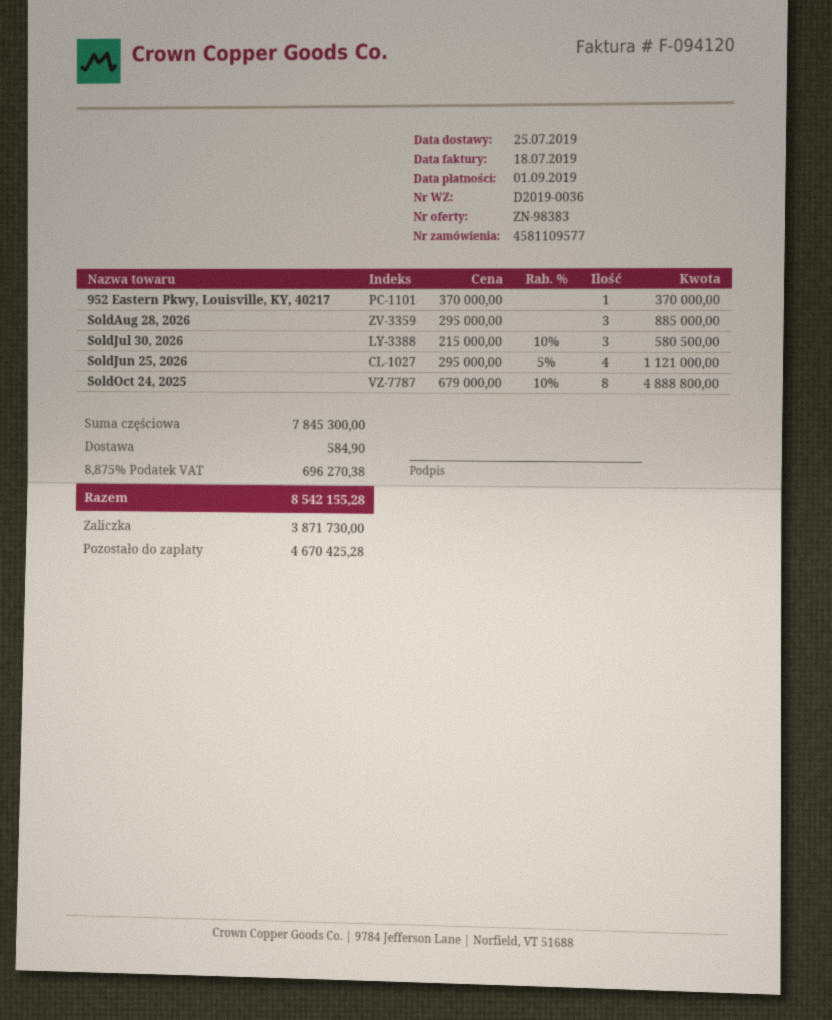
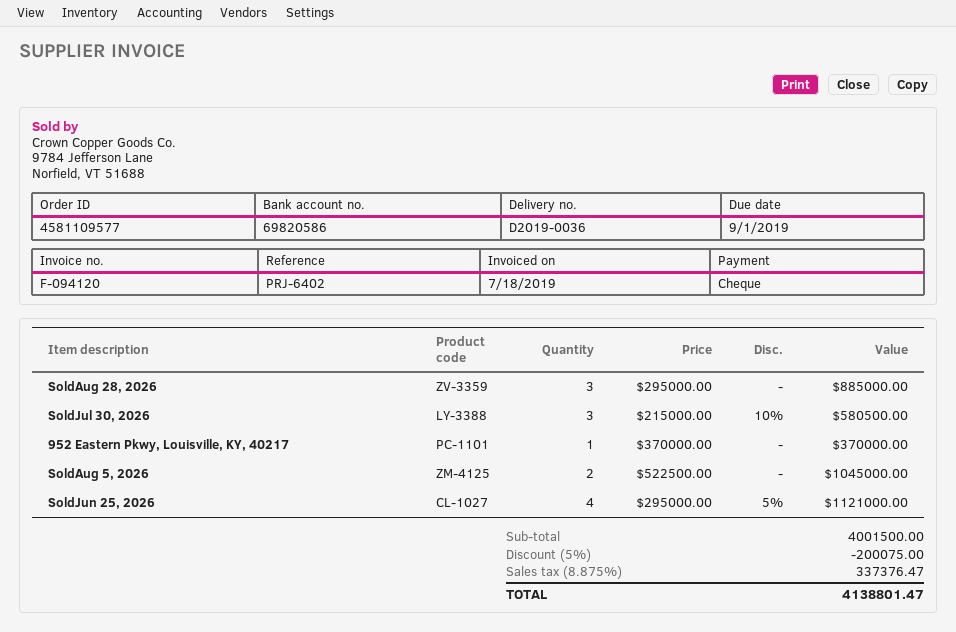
SoldOct 24, 2025: 8 x 679000.00 - 10% = 4888800.00 -> none
SoldAug 5, 2026: none -> 2 x 522500.00 = 1045000.00
subtotal: 7845300.00 -> 4001500.00
discount: none -> 5% = 200075.00
shipping: 584.90 -> none
tax: 8.875% = 696270.38 -> 8.875% = 337376.47
total: 8542155.28 -> 4138801.47

